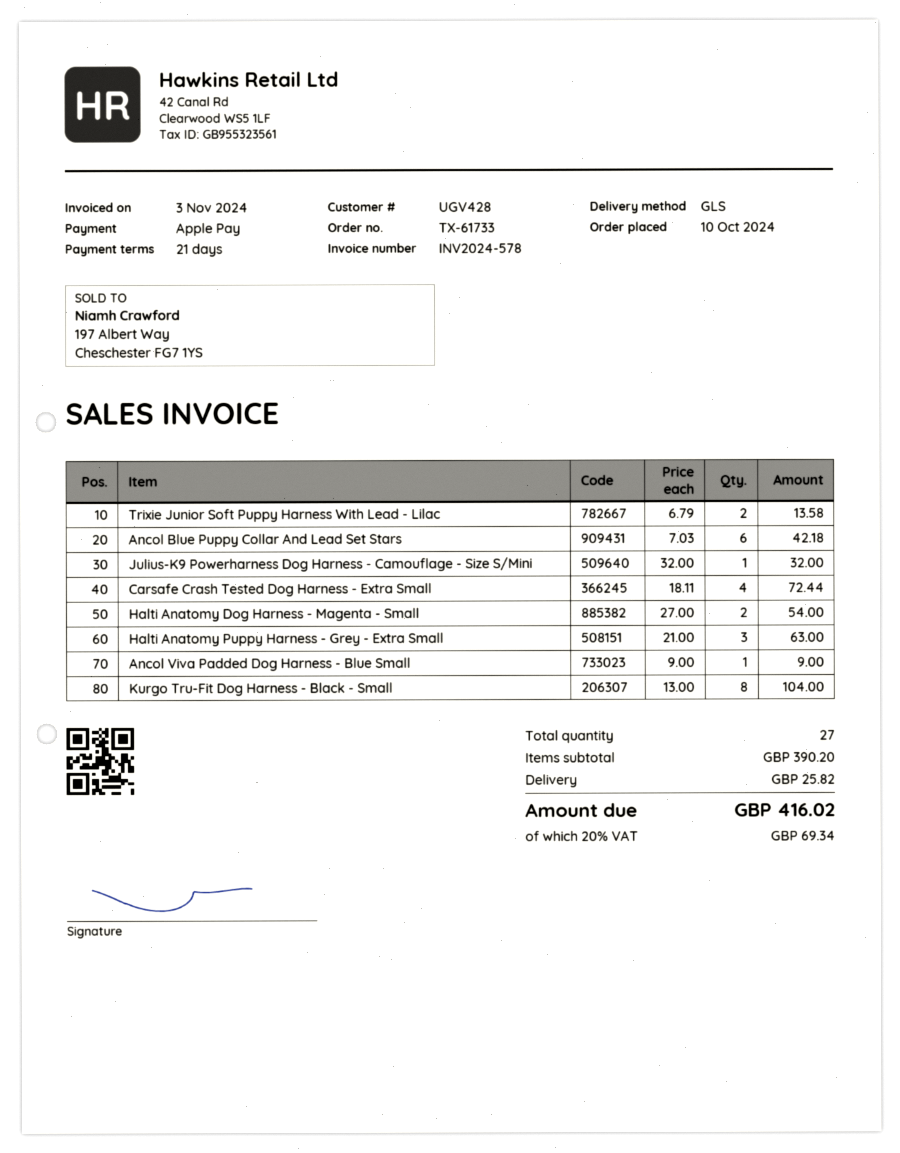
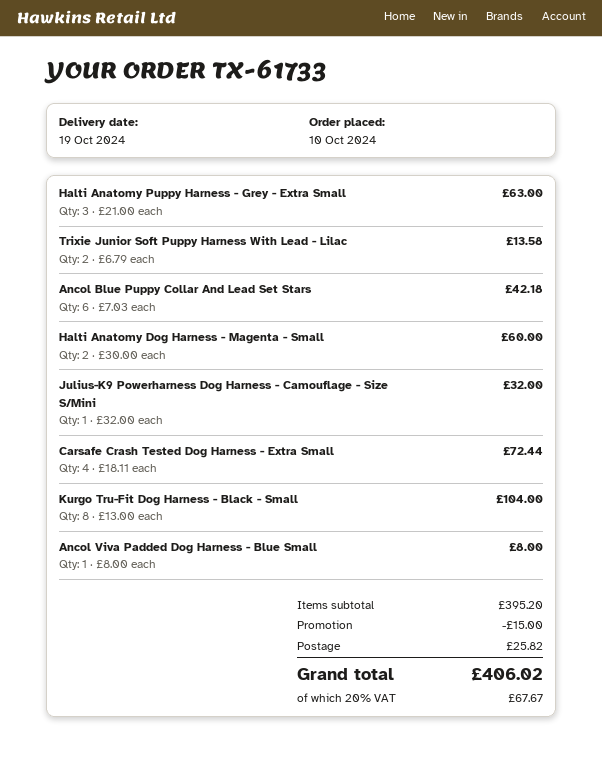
Halti Anatomy Dog Harness - Magenta - Small: 2 x 27.00 = 54.00 -> 2 x 30.00 = 60.00
Ancol Viva Padded Dog Harness - Blue Small: 1 x 9.00 = 9.00 -> 1 x 8.00 = 8.00
subtotal: 390.20 -> 395.20
discount: none -> 15.00
tax: 20% = 69.34 -> 20% = 67.67
total: 416.02 -> 406.02

